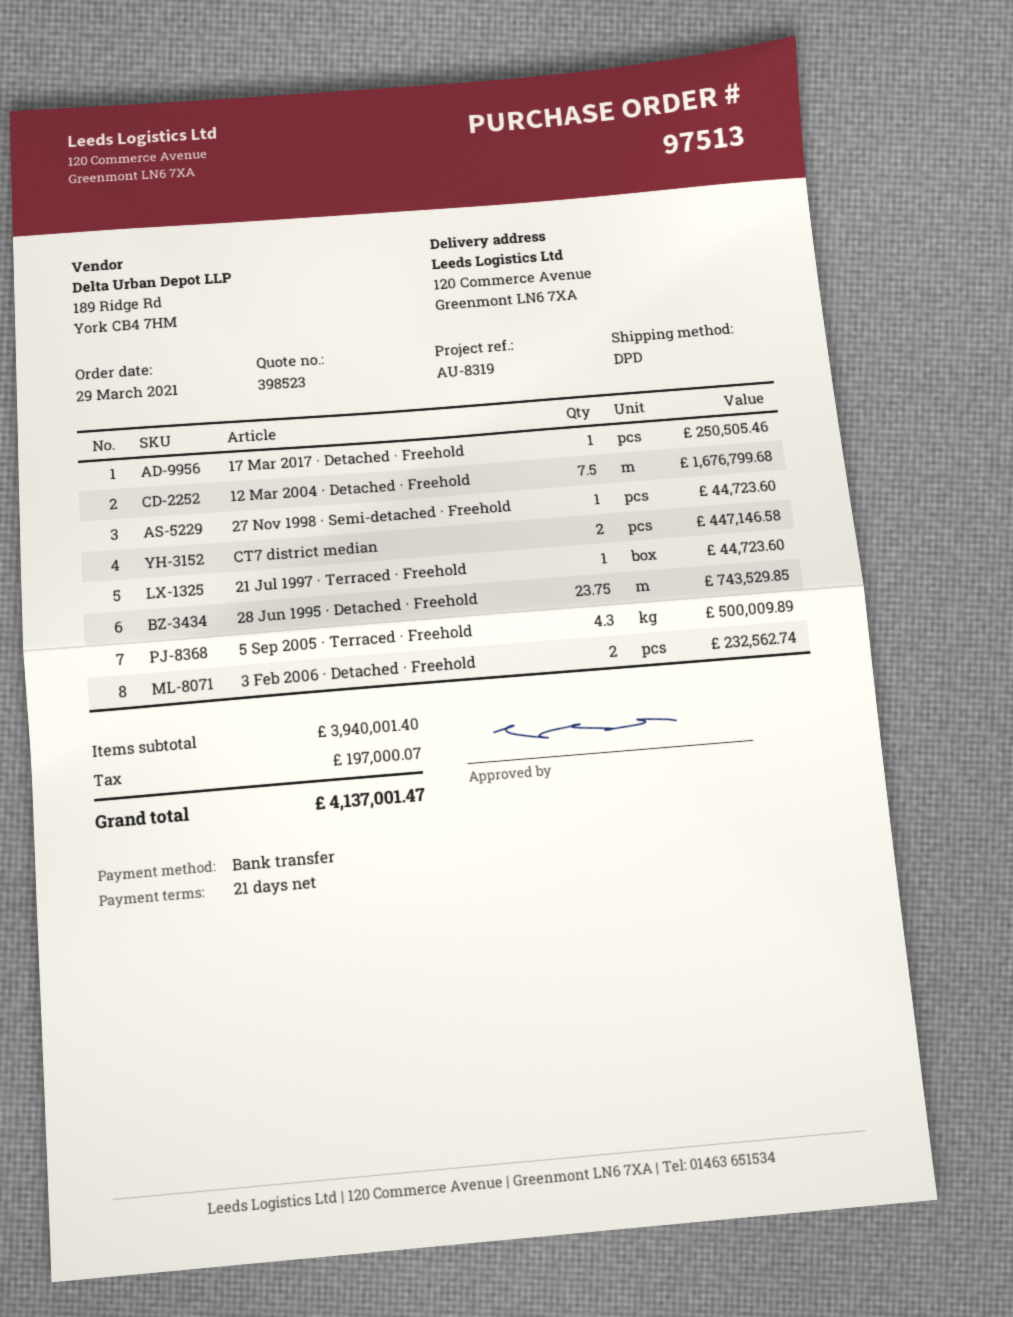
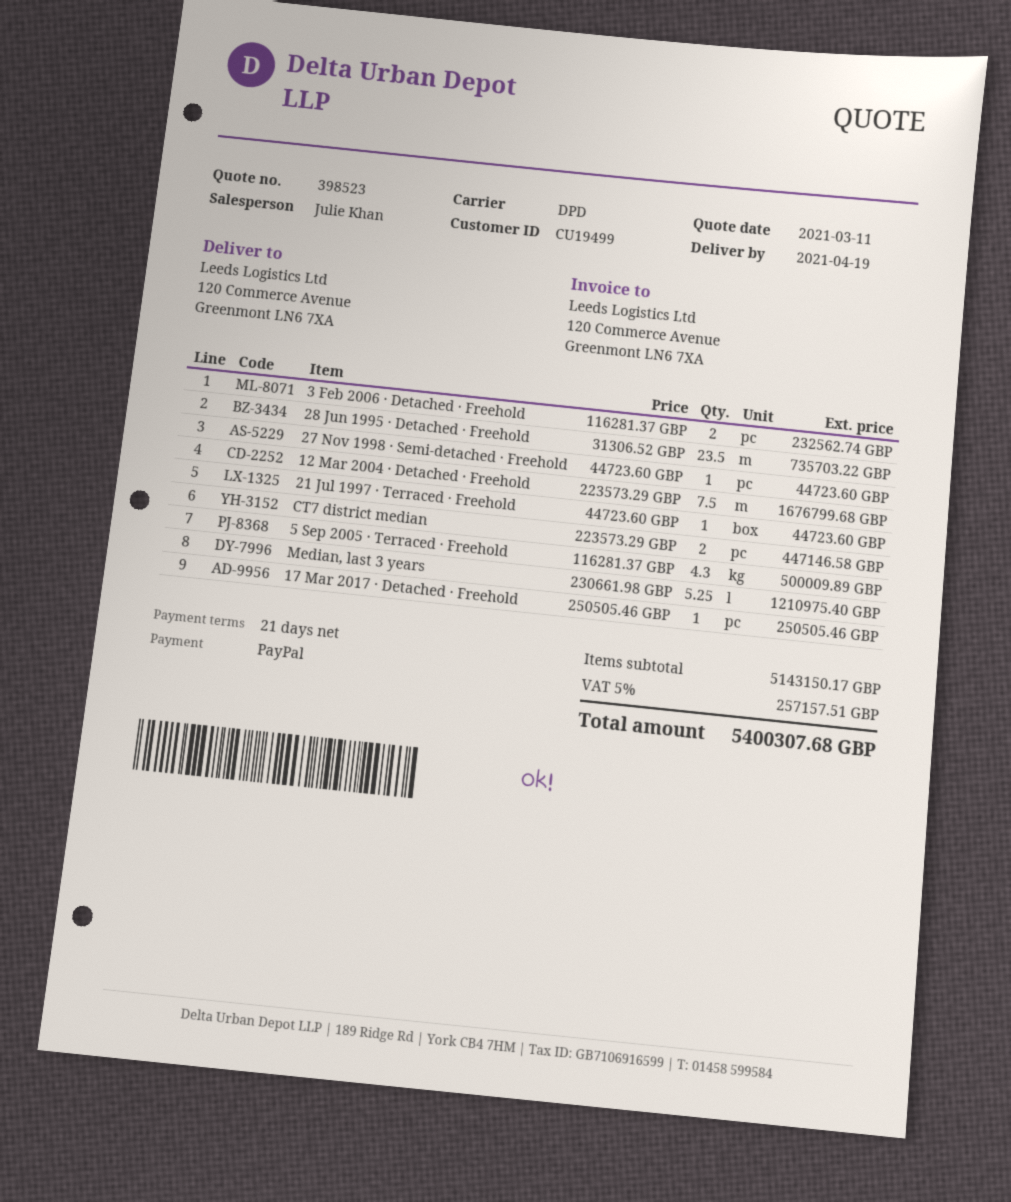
payment method: bank transfer -> PayPal
28 Jun 1995 · Detached · Freehold: 23.75 for 743529.85 -> 23.5 for 735703.22
Median, last 3 years: none -> 5.25 for 1210975.40
subtotal: 3940001.40 -> 5143150.17
tax: 197000.07 -> 257157.51
total: 4137001.47 -> 5400307.68

